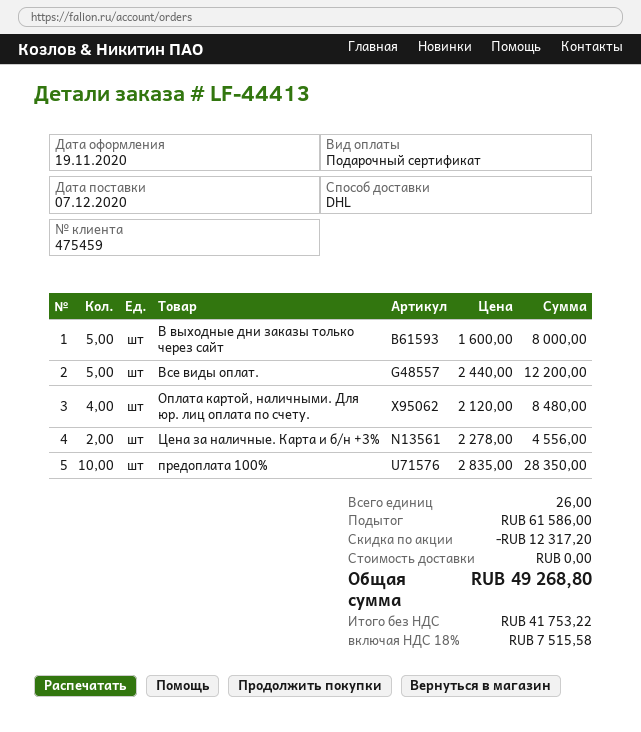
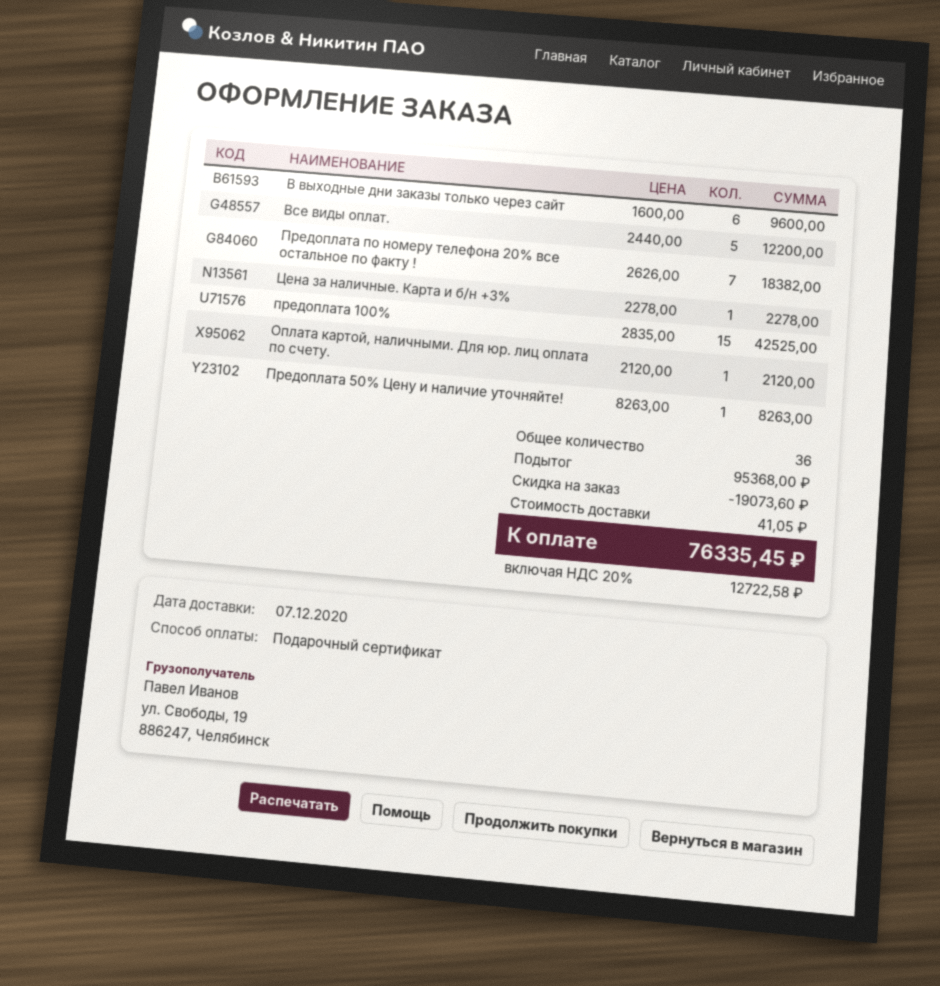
В выходные дни заказы только через сайт: 5 x 1600.00 = 8000.00 -> 6 x 1600.00 = 9600.00
Оплата картой, наличными. Для юр. лиц оплата по счету.: 4 x 2120.00 = 8480.00 -> 1 x 2120.00 = 2120.00
Цена за наличные. Карта и б/н +3%: 2 x 2278.00 = 4556.00 -> 1 x 2278.00 = 2278.00
предоплата 100%: 10 x 2835.00 = 28350.00 -> 15 x 2835.00 = 42525.00
Предоплата по номеру телефона 20% все остальное по факту !: none -> 7 x 2626.00 = 18382.00
Предоплата 50% Цену и наличие уточняйте!: none -> 1 x 8263.00 = 8263.00
total quantity: 26 -> 36
subtotal: 61586.00 -> 95368.00
discount: 12317.20 -> 19073.60
shipping: 0.00 -> 41.05
tax: 18% = 7515.58 -> 20% = 12722.58
total: 49268.80 -> 76335.45

